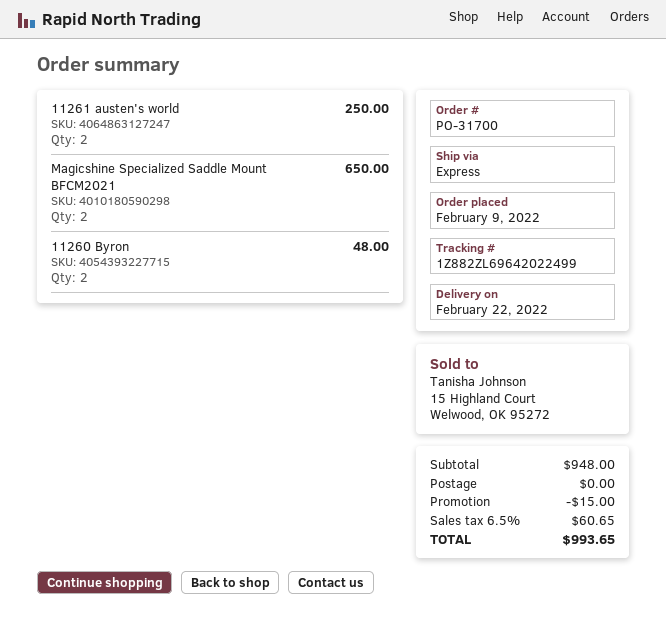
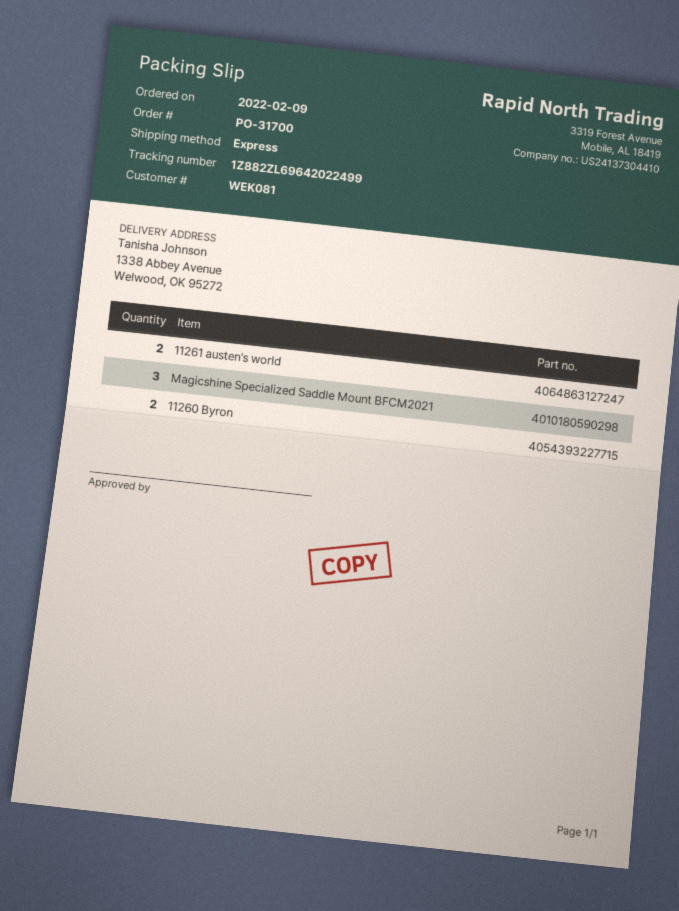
Magicshine Specialized Saddle Mount BFCM2021: 2 -> 3

